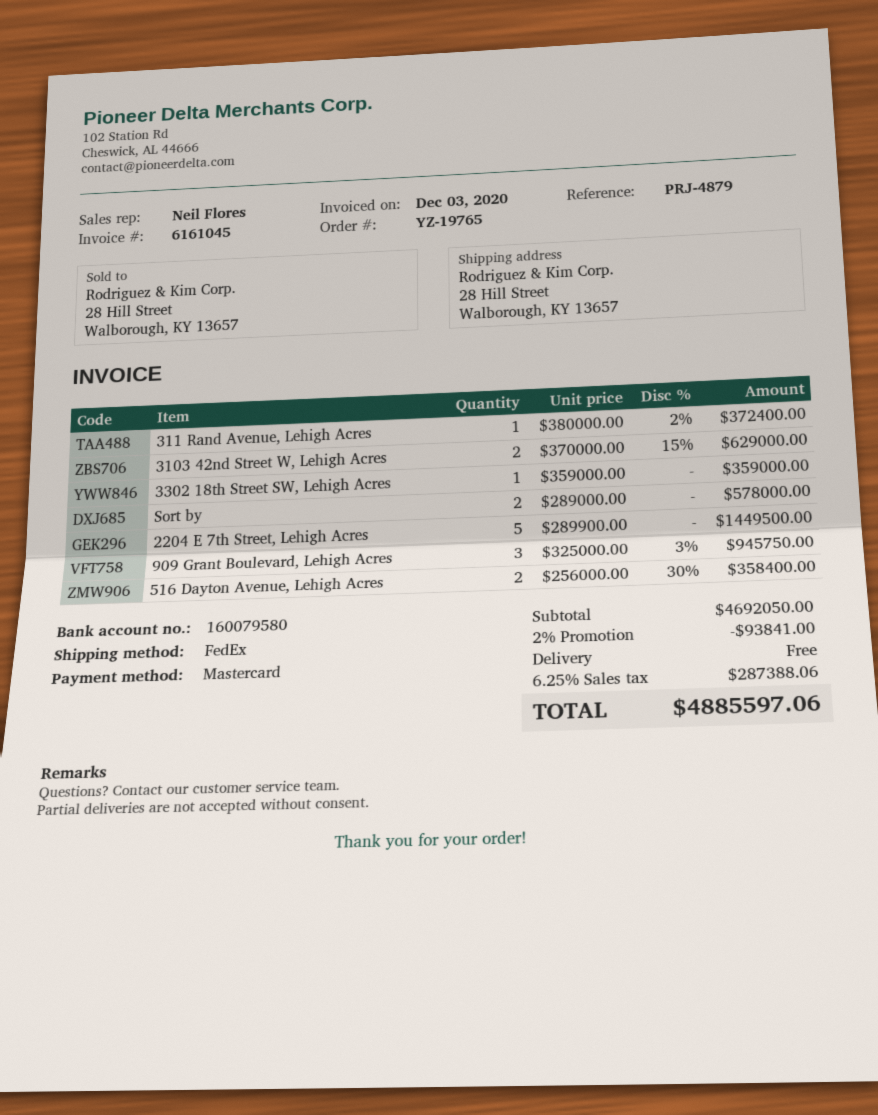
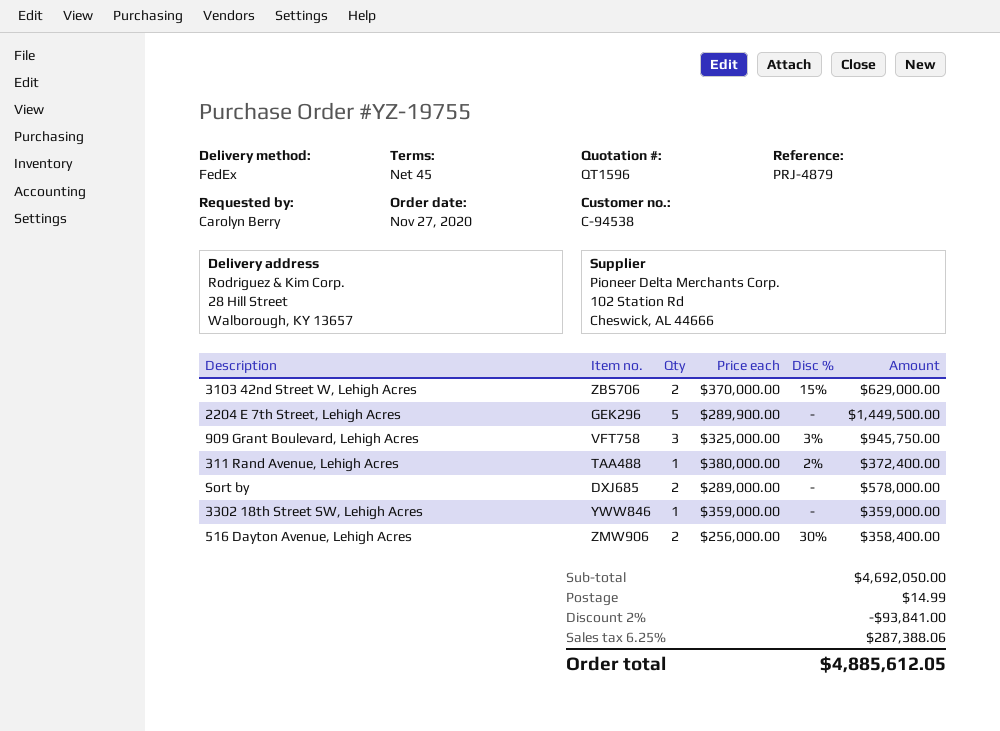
order number: YZ-19765 -> YZ-19755
shipping: 0.00 -> 14.99
total: 4885597.06 -> 4885612.05

